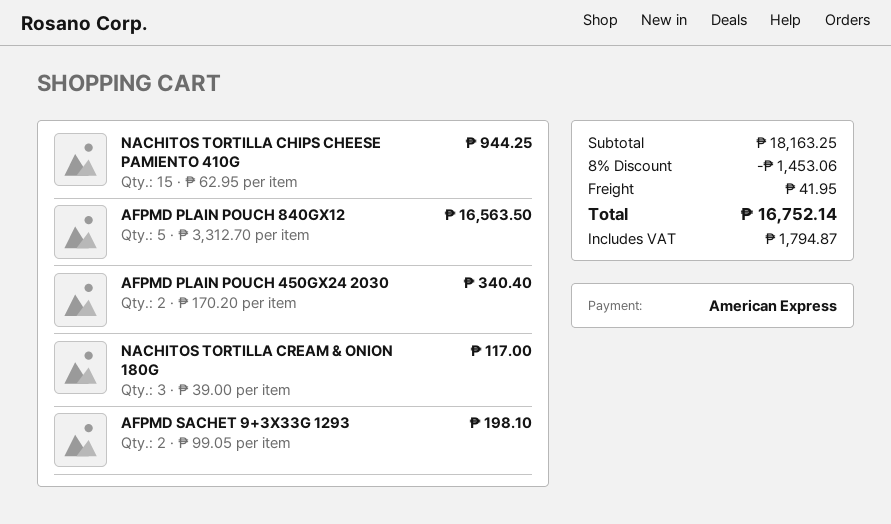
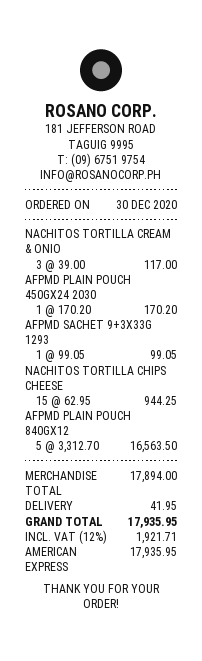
AFPMD PLAIN POUCH 450GX24 2030: 2 x 170.20 = 340.40 -> 1 x 170.20 = 170.20
AFPMD SACHET 9+3X33G 1293: 2 x 99.05 = 198.10 -> 1 x 99.05 = 99.05
subtotal: 18163.25 -> 17894.00
discount: 8% = 1453.06 -> none
tax: 1794.87 -> 1921.71
total: 16752.14 -> 17935.95

